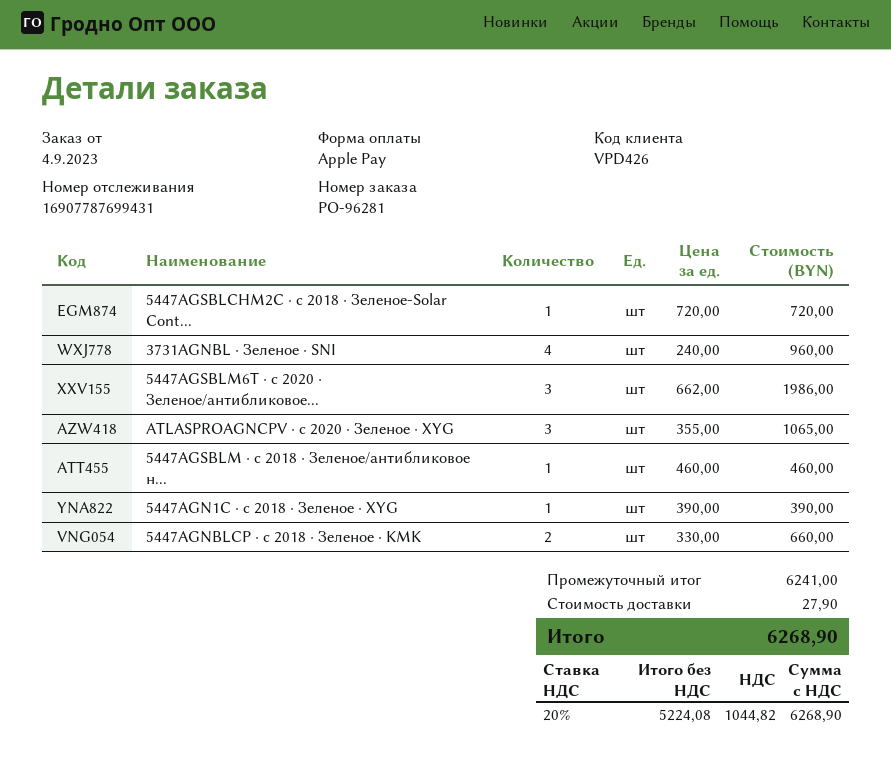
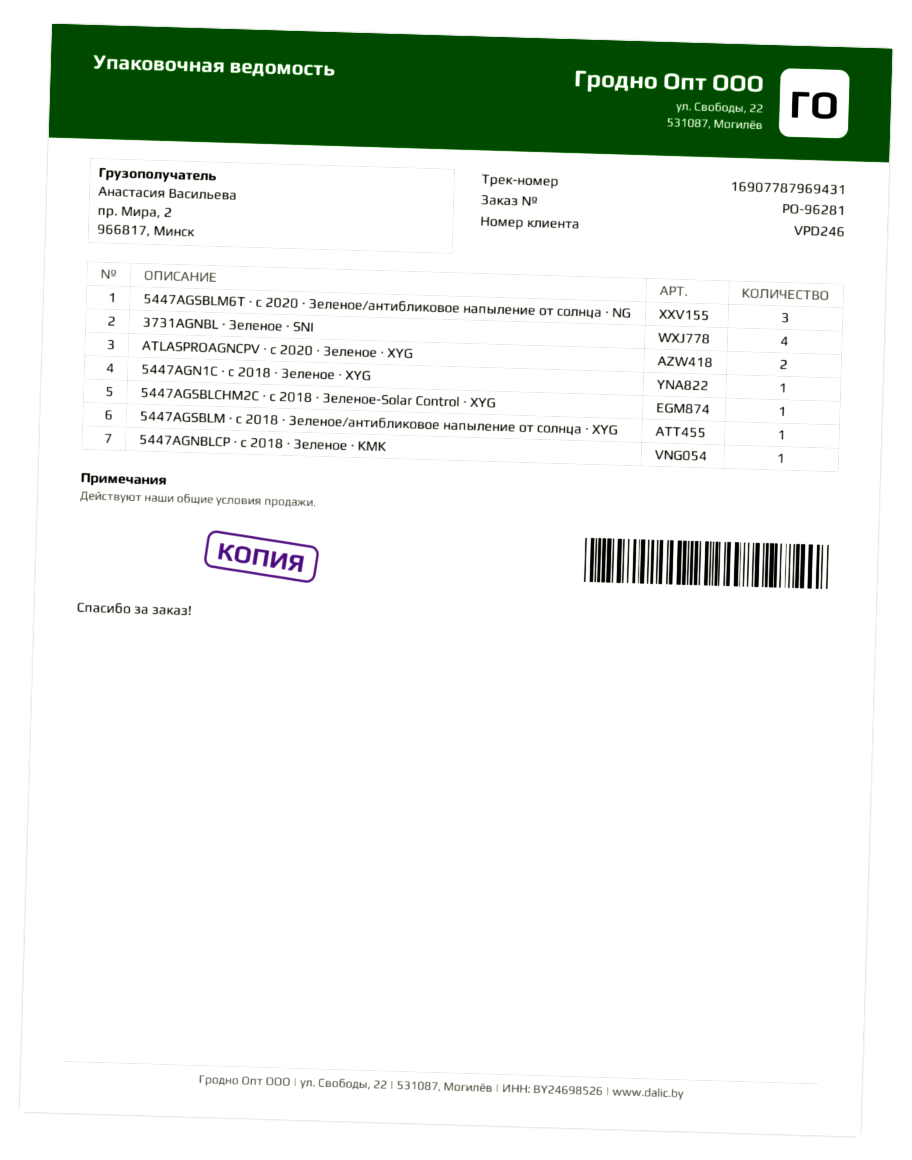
customer number: VPD426 -> VPD246
tracking number: 16907787699431 -> 16907787969431
ATLASPROAGNCPV · с 2020 · Зеленое · XYG: 3 -> 2
5447AGNBLCP · с 2018 · Зеленое · KMK: 2 -> 1

